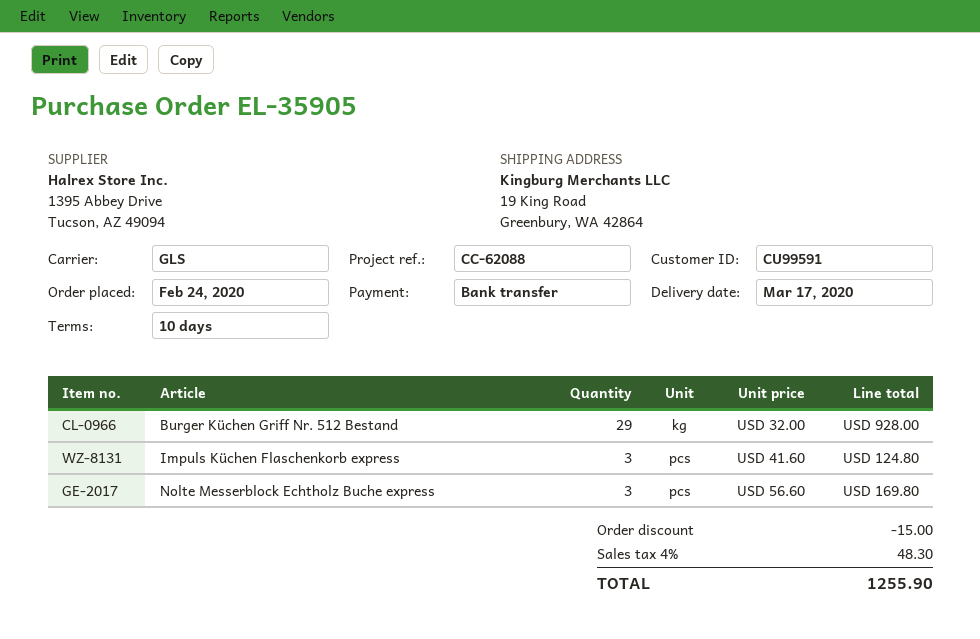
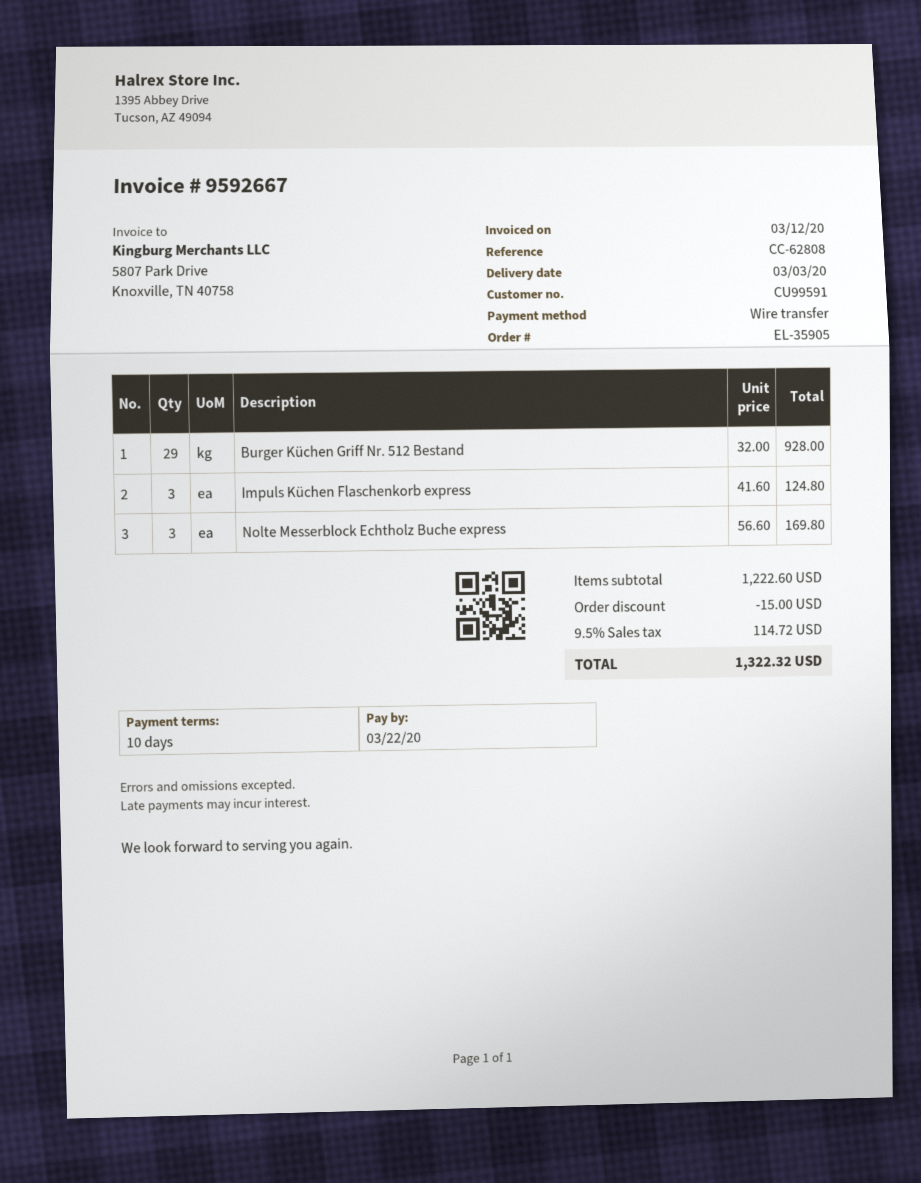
delivery date: 2020-03-17 -> 2020-03-03
reference: CC-62088 -> CC-62808
tax: 4% = 48.30 -> 9.5% = 114.72
total: 1255.90 -> 1322.32

